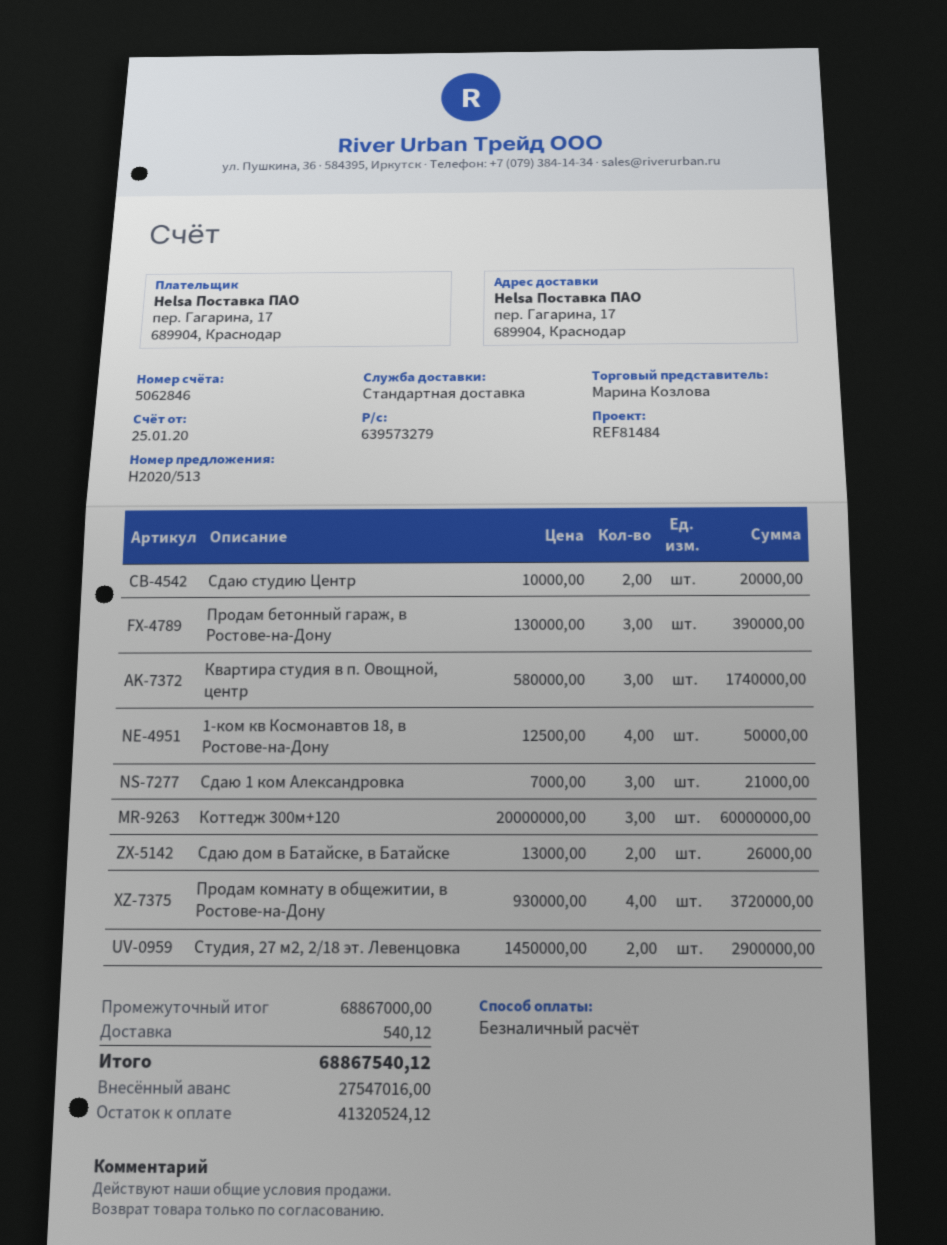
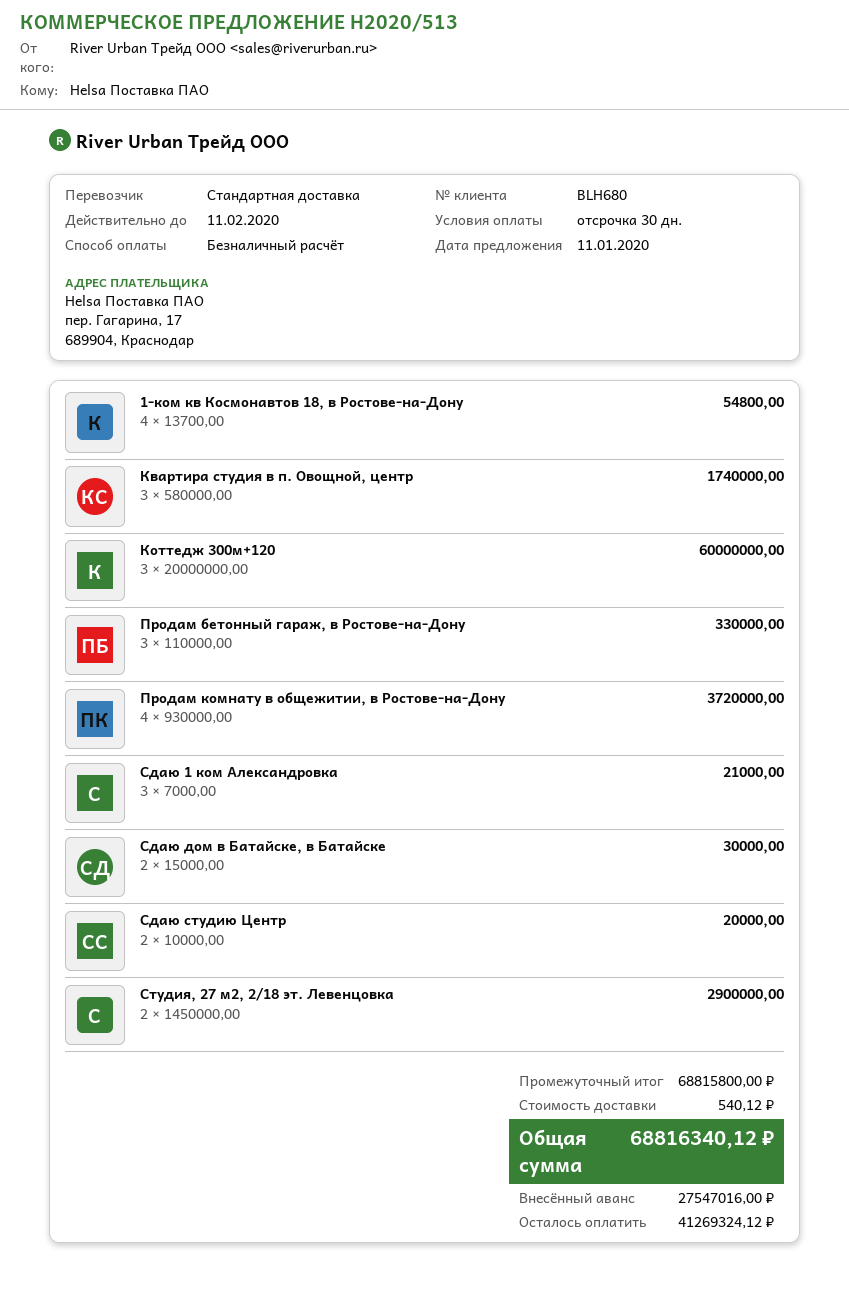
Продам бетонный гараж, в Ростове-на-Дону: 3 x 130000.00 = 390000.00 -> 3 x 110000.00 = 330000.00
1-ком кв Космонавтов 18, в Ростове-на-Дону: 4 x 12500.00 = 50000.00 -> 4 x 13700.00 = 54800.00
Сдаю дом в Батайске, в Батайске: 2 x 13000.00 = 26000.00 -> 2 x 15000.00 = 30000.00
subtotal: 68867000.00 -> 68815800.00
total: 68867540.12 -> 68816340.12
balance: 41320524.12 -> 41269324.12

